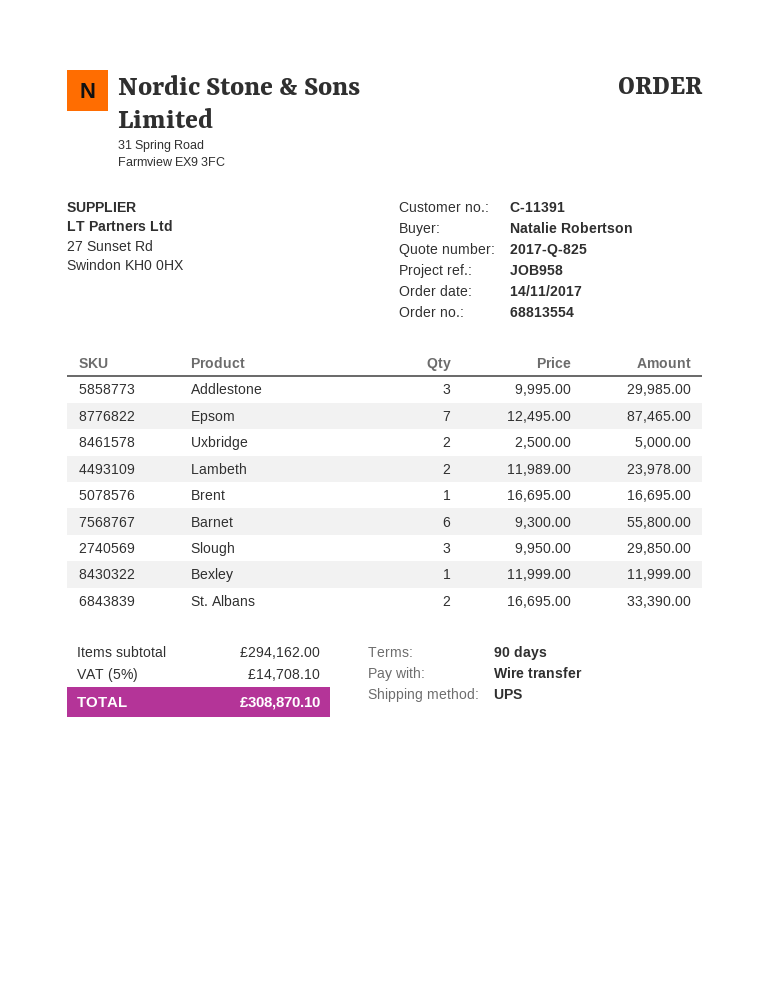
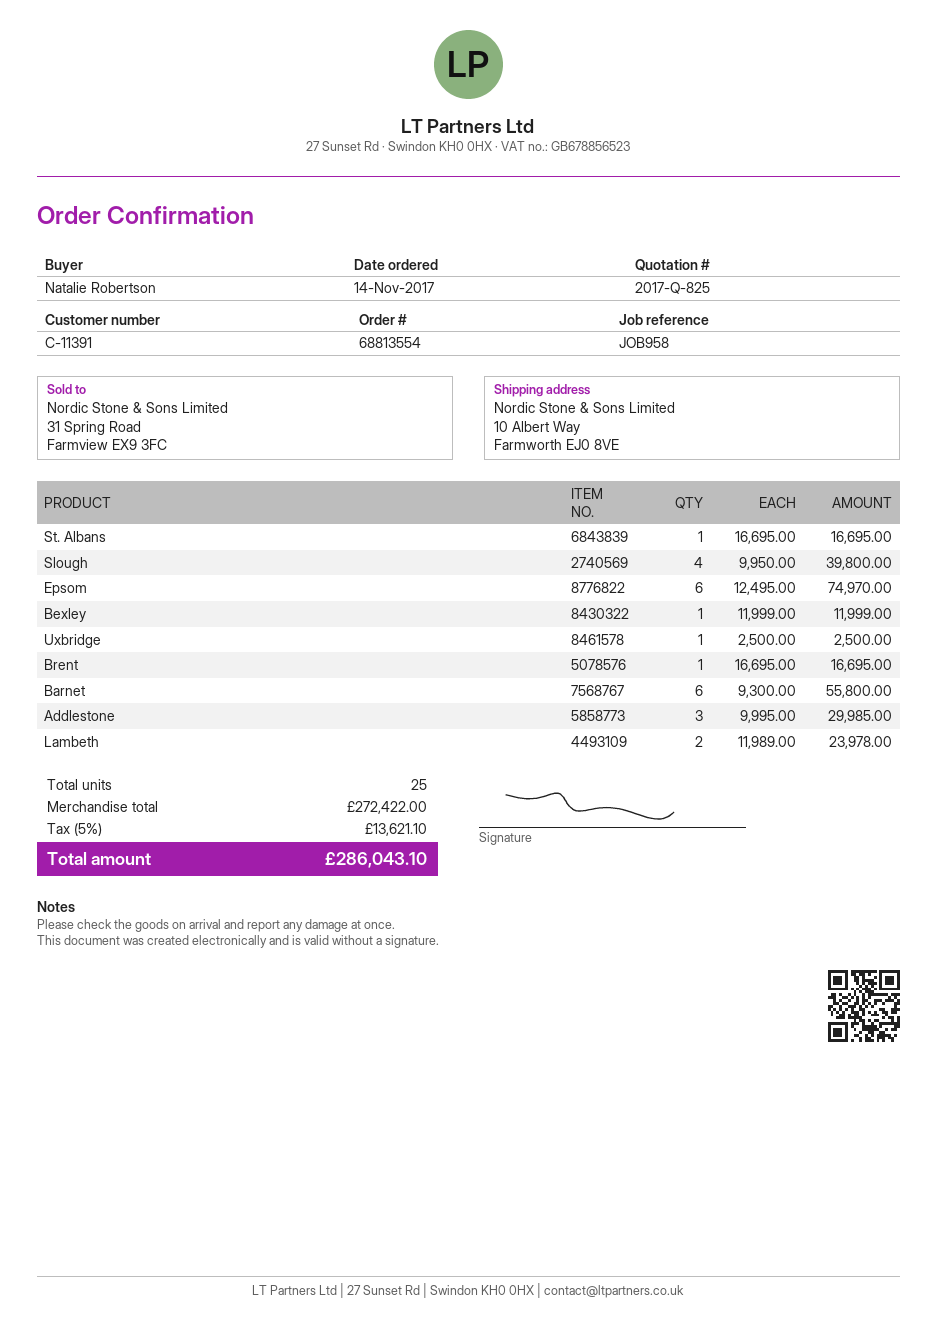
Epsom: 7 x 12495.00 = 87465.00 -> 6 x 12495.00 = 74970.00
Uxbridge: 2 x 2500.00 = 5000.00 -> 1 x 2500.00 = 2500.00
Slough: 3 x 9950.00 = 29850.00 -> 4 x 9950.00 = 39800.00
St. Albans: 2 x 16695.00 = 33390.00 -> 1 x 16695.00 = 16695.00
subtotal: 294162.00 -> 272422.00
tax: 5% = 14708.10 -> 5% = 13621.10
total: 308870.10 -> 286043.10

